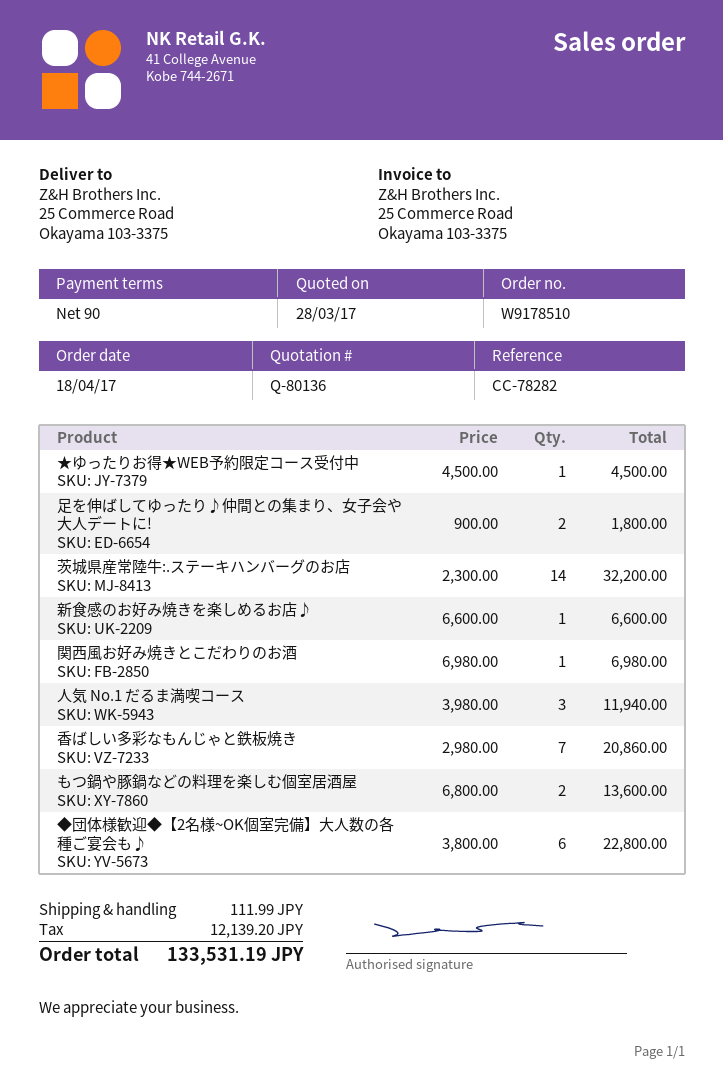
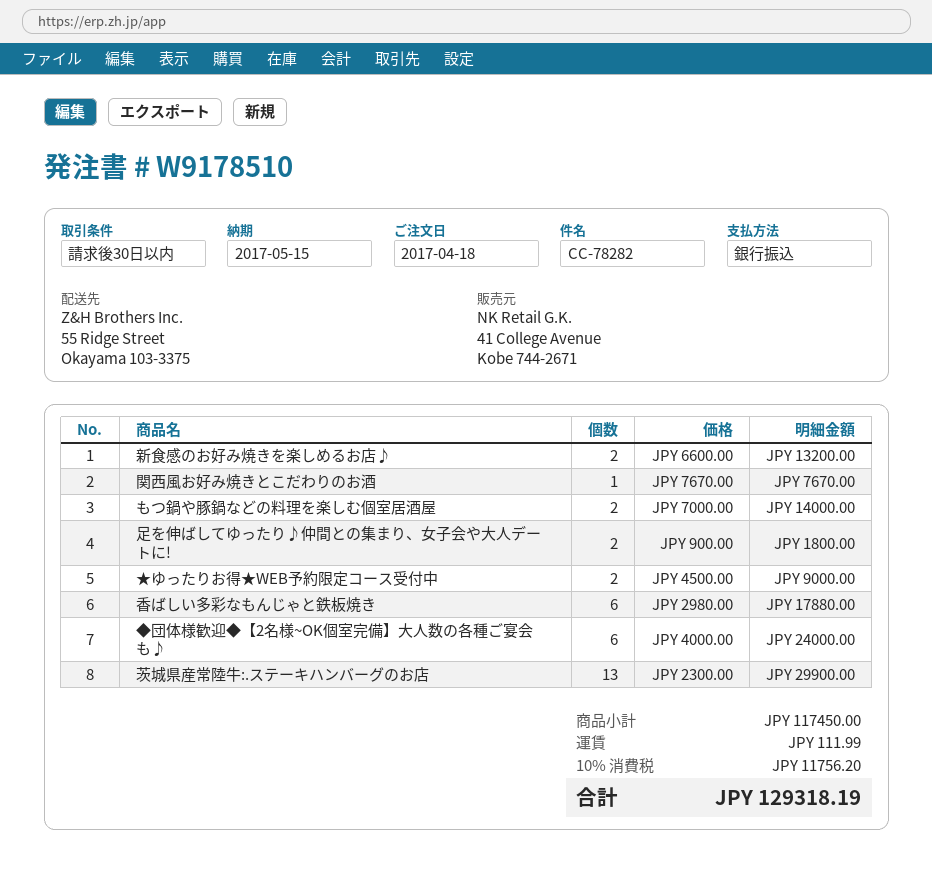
payment terms: 90 days -> 30 days
ship to: 25 Commerce Road, Okayama 103-3375 -> 55 Ridge Street, Okayama 103-3375
★ゆったりお得★WEB予約限定コース受付中: 1 x 4500.00 = 4500.00 -> 2 x 4500.00 = 9000.00
茨城県産常陸牛:.ステーキハンバーグのお店: 14 x 2300.00 = 32200.00 -> 13 x 2300.00 = 29900.00
新食感のお好み焼きを楽しめるお店♪: 1 x 6600.00 = 6600.00 -> 2 x 6600.00 = 13200.00
関西風お好み焼きとこだわりのお酒: 1 x 6980.00 = 6980.00 -> 1 x 7670.00 = 7670.00
人気 No.1 だるま満喫コース: 3 x 3980.00 = 11940.00 -> none
香ばしい多彩なもんじゃと鉄板焼き: 7 x 2980.00 = 20860.00 -> 6 x 2980.00 = 17880.00
もつ鍋や豚鍋などの料理を楽しむ個室居酒屋: 2 x 6800.00 = 13600.00 -> 2 x 7000.00 = 14000.00
◆団体様歓迎◆【2名様~OK個室完備】大人数の各種ご宴会も♪: 6 x 3800.00 = 22800.00 -> 6 x 4000.00 = 24000.00
tax: 12139.20 -> 11756.20
total: 133531.19 -> 129318.19

